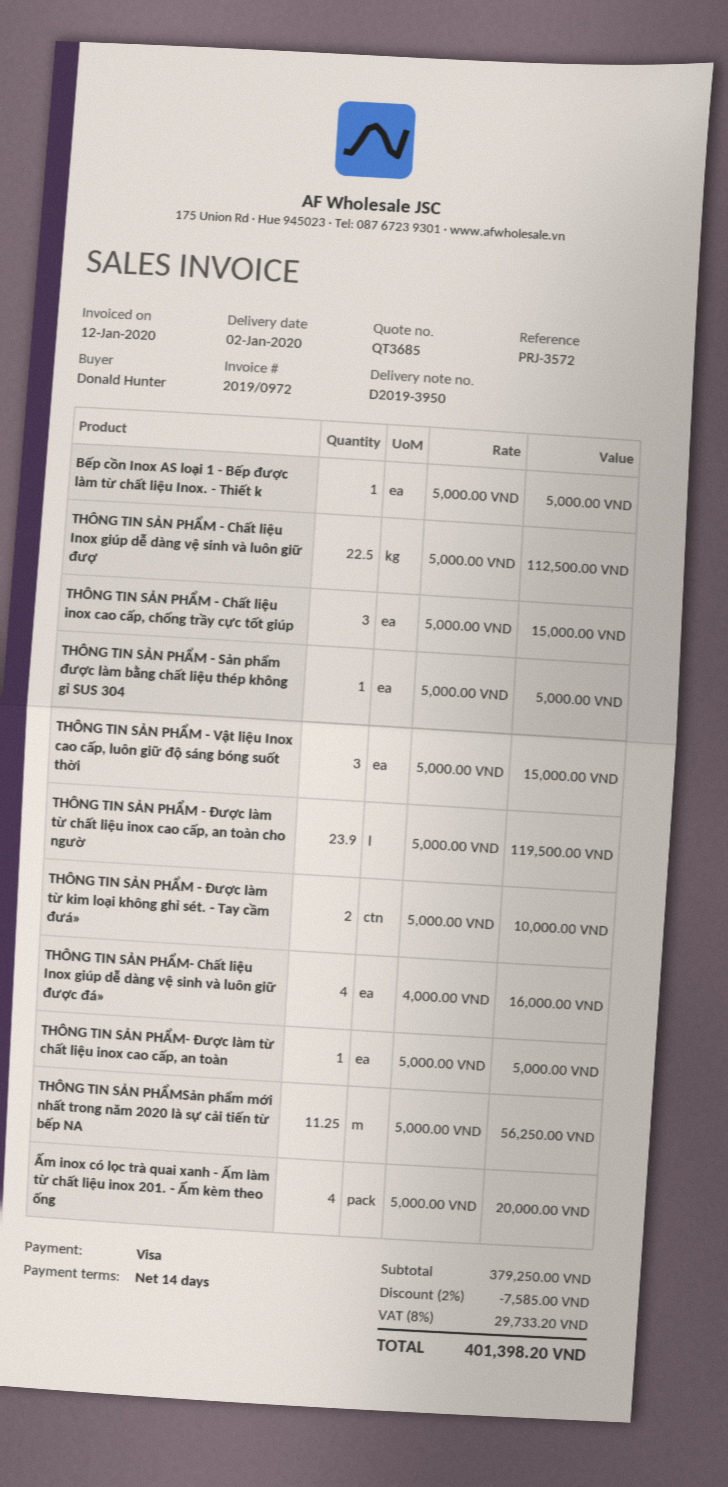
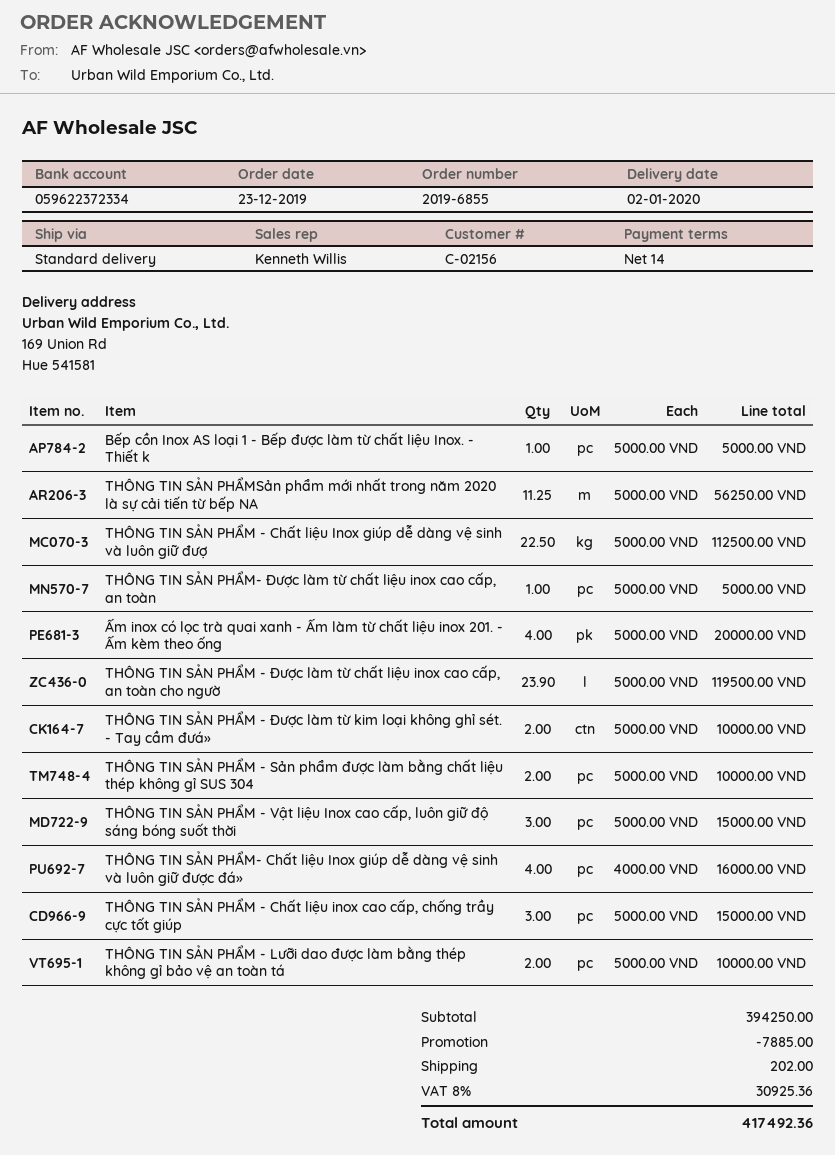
THÔNG TIN SẢN PHẨM - Sản phẩm được làm bằng chất liệu thép không gỉ SUS 304: 1 x 5000.00 = 5000.00 -> 2 x 5000.00 = 10000.00
THÔNG TIN SẢN PHẨM - Lưỡi dao được làm bằng thép không gỉ bảo vệ an toàn tá: none -> 2 x 5000.00 = 10000.00
subtotal: 379250.00 -> 394250.00
discount: 7585.00 -> 7885.00
shipping: none -> 202.00
tax: 8% = 29733.20 -> 8% = 30925.36
total: 401398.20 -> 417492.36

